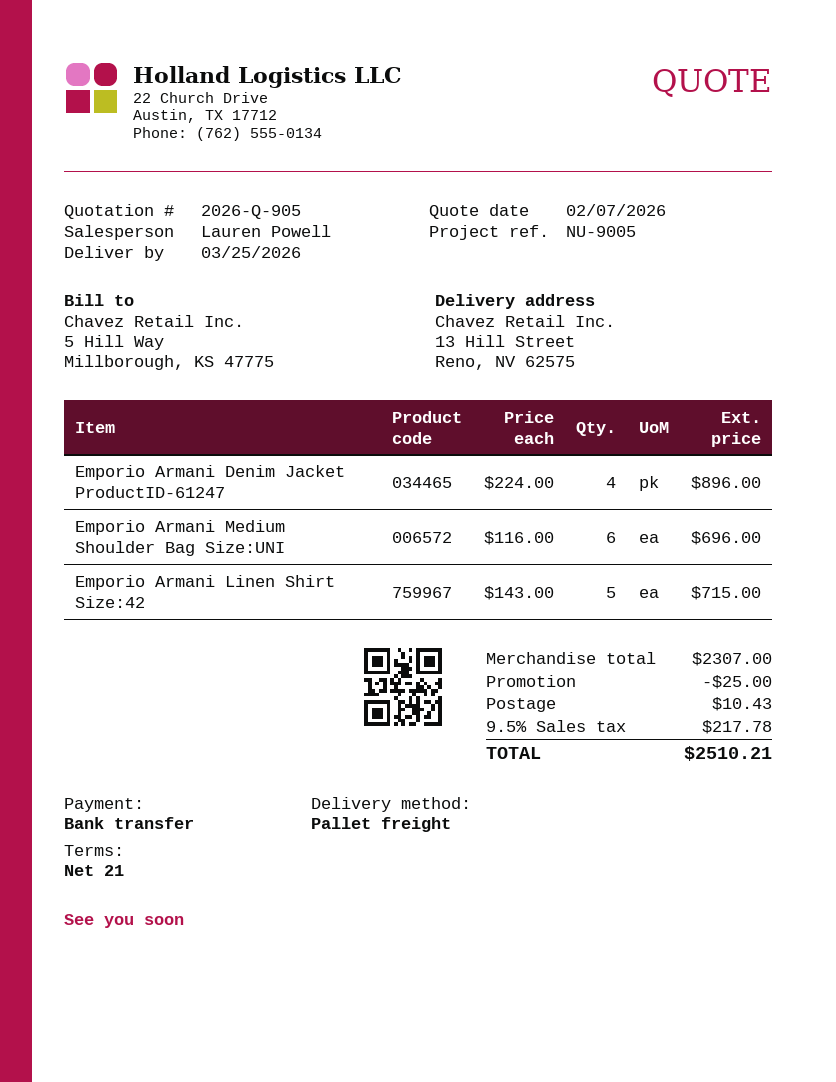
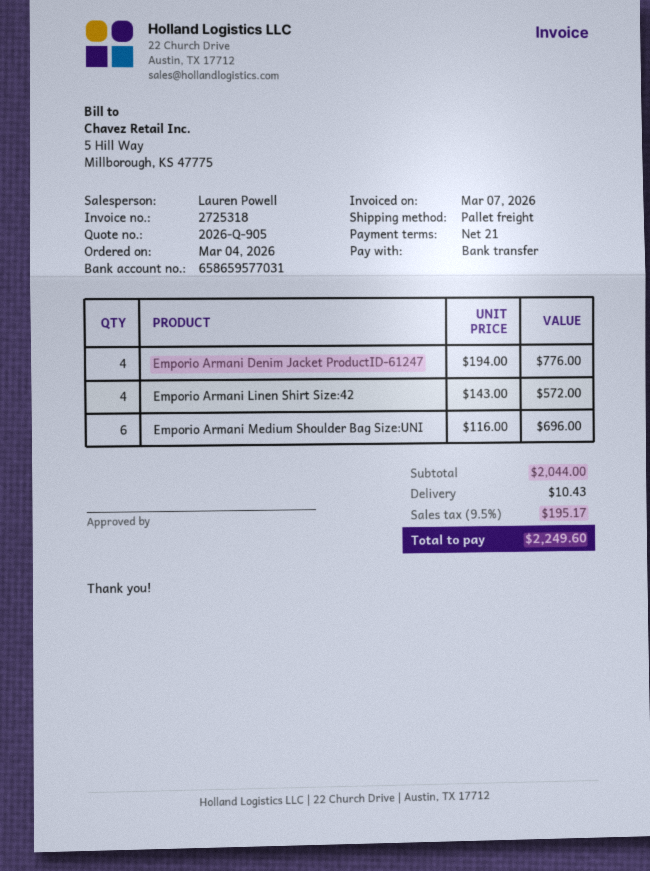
Emporio Armani Denim Jacket ProductID-61247: 4 x 224.00 = 896.00 -> 4 x 194.00 = 776.00
Emporio Armani Linen Shirt Size:42: 5 x 143.00 = 715.00 -> 4 x 143.00 = 572.00
subtotal: 2307.00 -> 2044.00
discount: 25.00 -> none
tax: 9.5% = 217.78 -> 9.5% = 195.17
total: 2510.21 -> 2249.60

